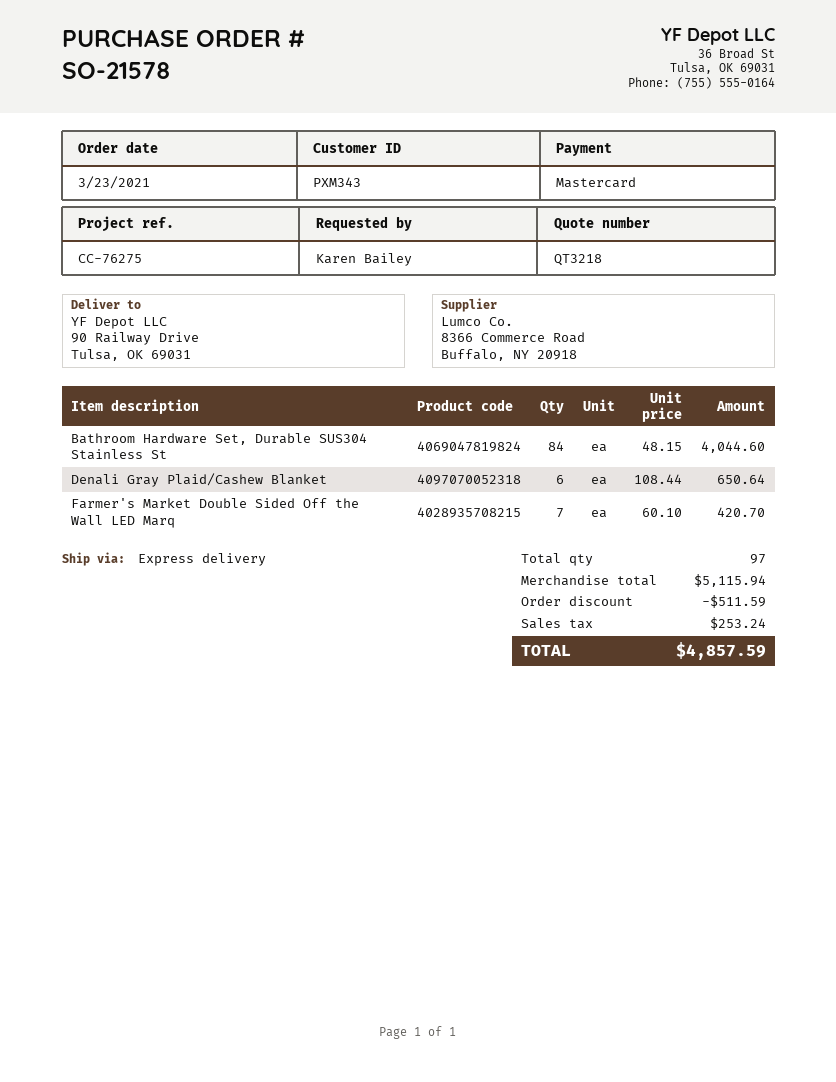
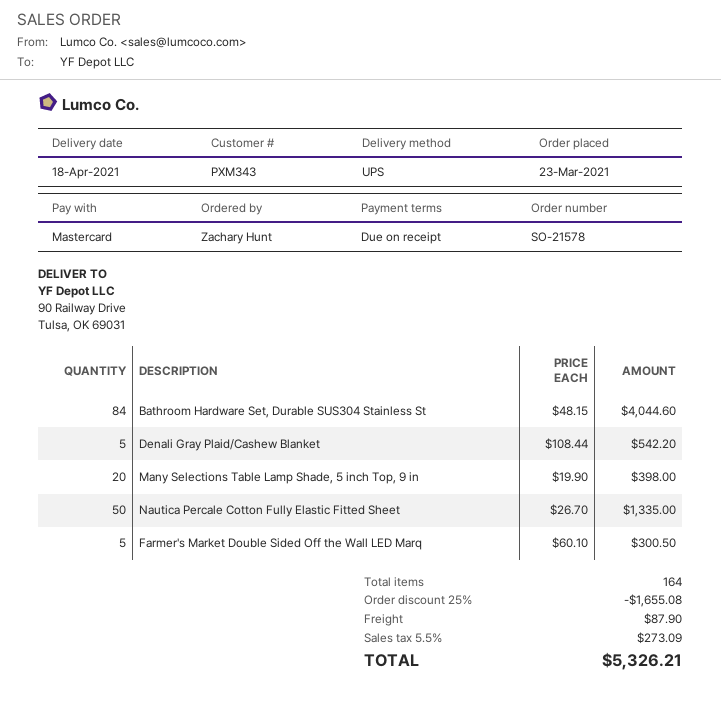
ordered by: Karen Bailey -> Zachary Hunt
shipping method: express -> UPS
Denali Gray Plaid/Cashew Blanket: 6 x 108.44 = 650.64 -> 5 x 108.44 = 542.20
Farmer's Market Double Sided Off the Wall LED Marq: 7 x 60.10 = 420.70 -> 5 x 60.10 = 300.50
Many Selections Table Lamp Shade, 5 inch Top, 9 in: none -> 20 x 19.90 = 398.00
Nautica Percale Cotton Fully Elastic Fitted Sheet: none -> 50 x 26.70 = 1335.00
total quantity: 97 -> 164
discount: 511.59 -> 1655.08
shipping: none -> 87.90
tax: 253.24 -> 273.09
total: 4857.59 -> 5326.21

